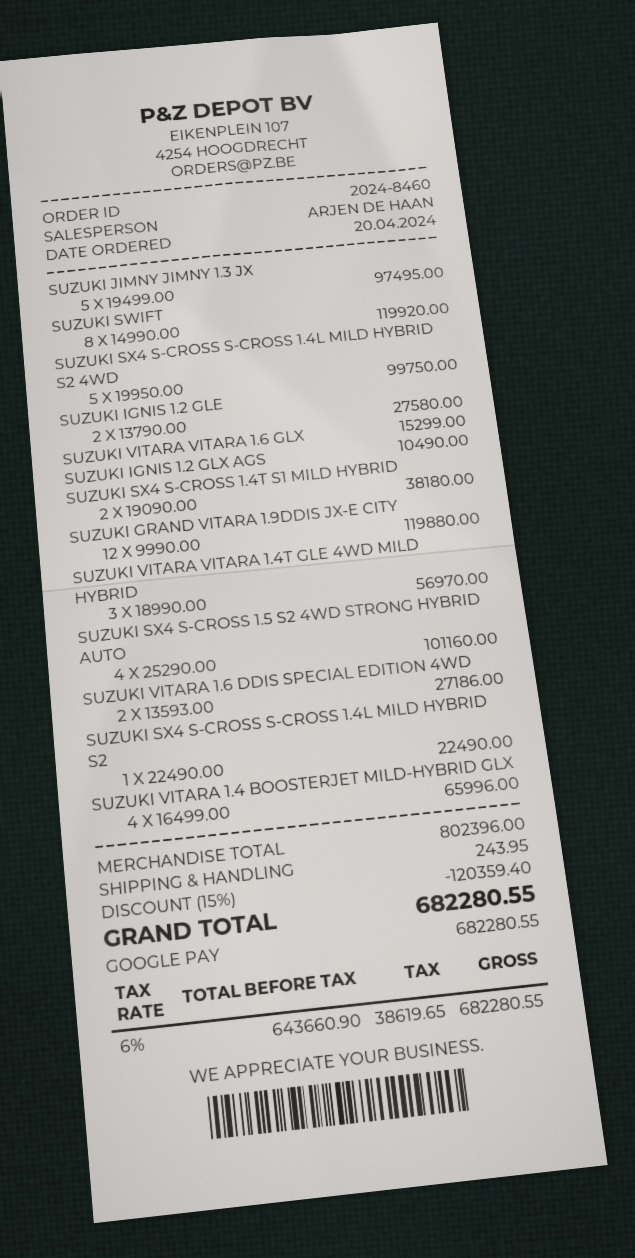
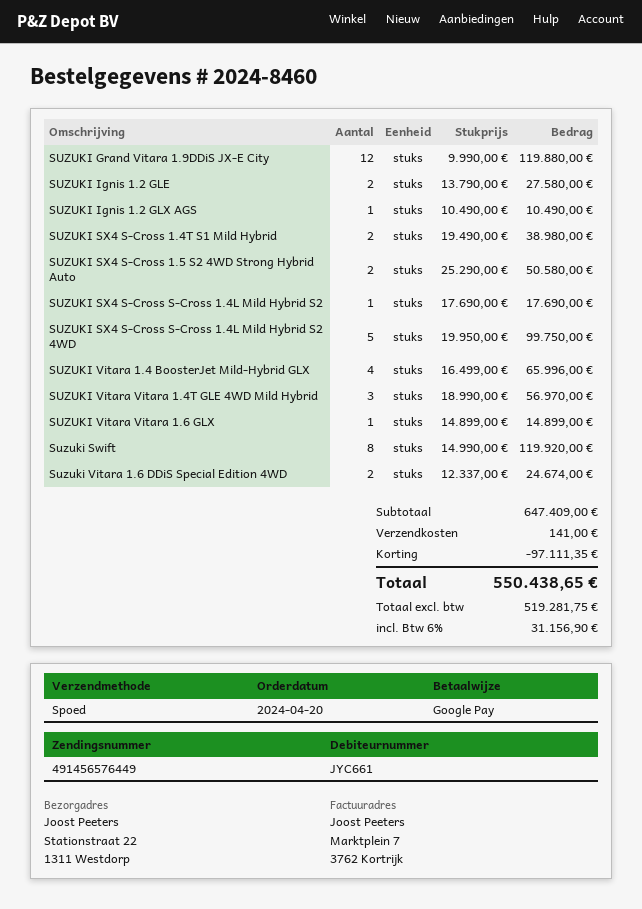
SUZUKI JIMNY JIMNY 1.3 JX: 5 x 19499.00 = 97495.00 -> none
SUZUKI VITARA VITARA 1.6 GLX: 1 x 15299.00 = 15299.00 -> 1 x 14899.00 = 14899.00
SUZUKI SX4 S-CROSS 1.4T S1 MILD HYBRID: 2 x 19090.00 = 38180.00 -> 2 x 19490.00 = 38980.00
SUZUKI SX4 S-CROSS 1.5 S2 4WD STRONG HYBRID AUTO: 4 x 25290.00 = 101160.00 -> 2 x 25290.00 = 50580.00
SUZUKI VITARA 1.6 DDIS SPECIAL EDITION 4WD: 2 x 13593.00 = 27186.00 -> 2 x 12337.00 = 24674.00
SUZUKI SX4 S-CROSS S-CROSS 1.4L MILD HYBRID S2: 1 x 22490.00 = 22490.00 -> 1 x 17690.00 = 17690.00
subtotal: 802396.00 -> 647409.00
discount: 120359.40 -> 97111.35
shipping: 243.95 -> 141.00
net: 643660.90 -> 519281.75
tax: 6% = 38619.65 -> 6% = 31156.90
total: 682280.55 -> 550438.65

